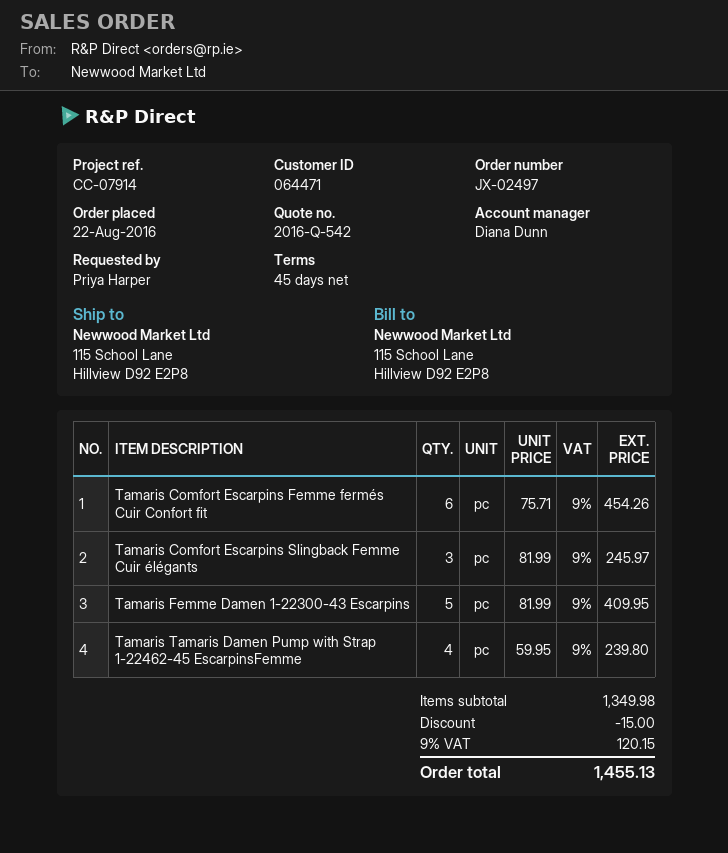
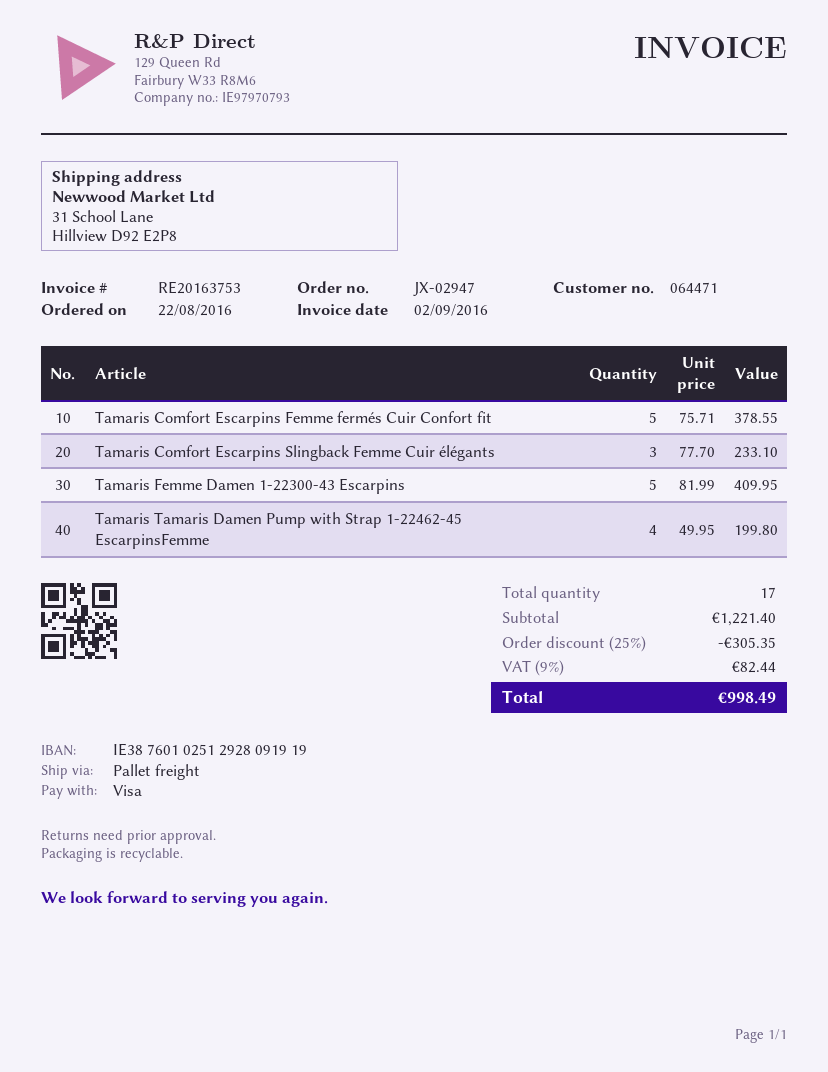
order number: JX-02497 -> JX-02947
ship to: 115 School Lane, Hillview D92 E2P8 -> 31 School Lane, Hillview D92 E2P8
Tamaris Comfort Escarpins Femme fermés Cuir Confort fit: 6 x 75.71 = 454.26 -> 5 x 75.71 = 378.55
Tamaris Comfort Escarpins Slingback Femme Cuir élégants: 3 x 81.99 = 245.97 -> 3 x 77.70 = 233.10
Tamaris Tamaris Damen Pump with Strap 1-22462-45 EscarpinsFemme: 4 x 59.95 = 239.80 -> 4 x 49.95 = 199.80
subtotal: 1349.98 -> 1221.40
discount: 15.00 -> 305.35
tax: 9% = 120.15 -> 9% = 82.44
total: 1455.13 -> 998.49

